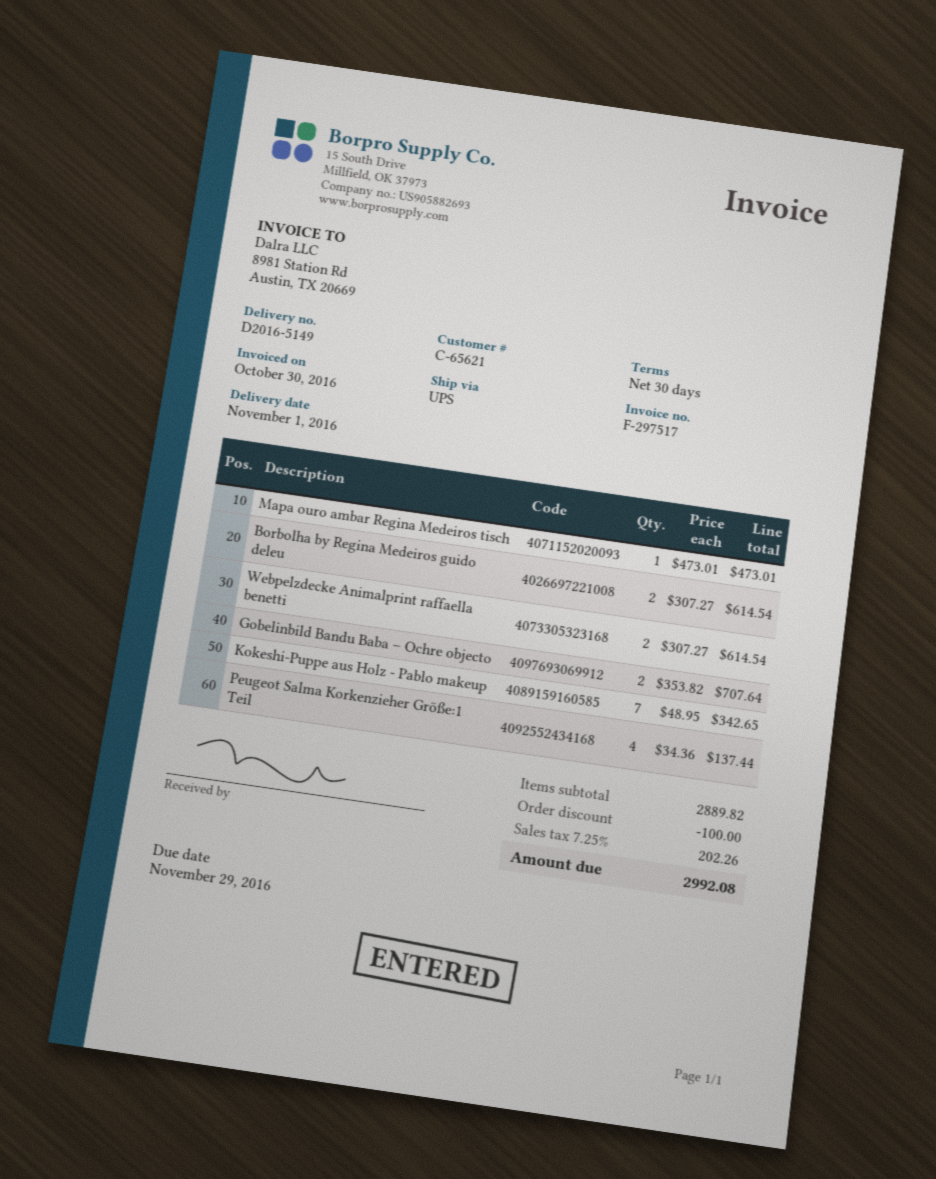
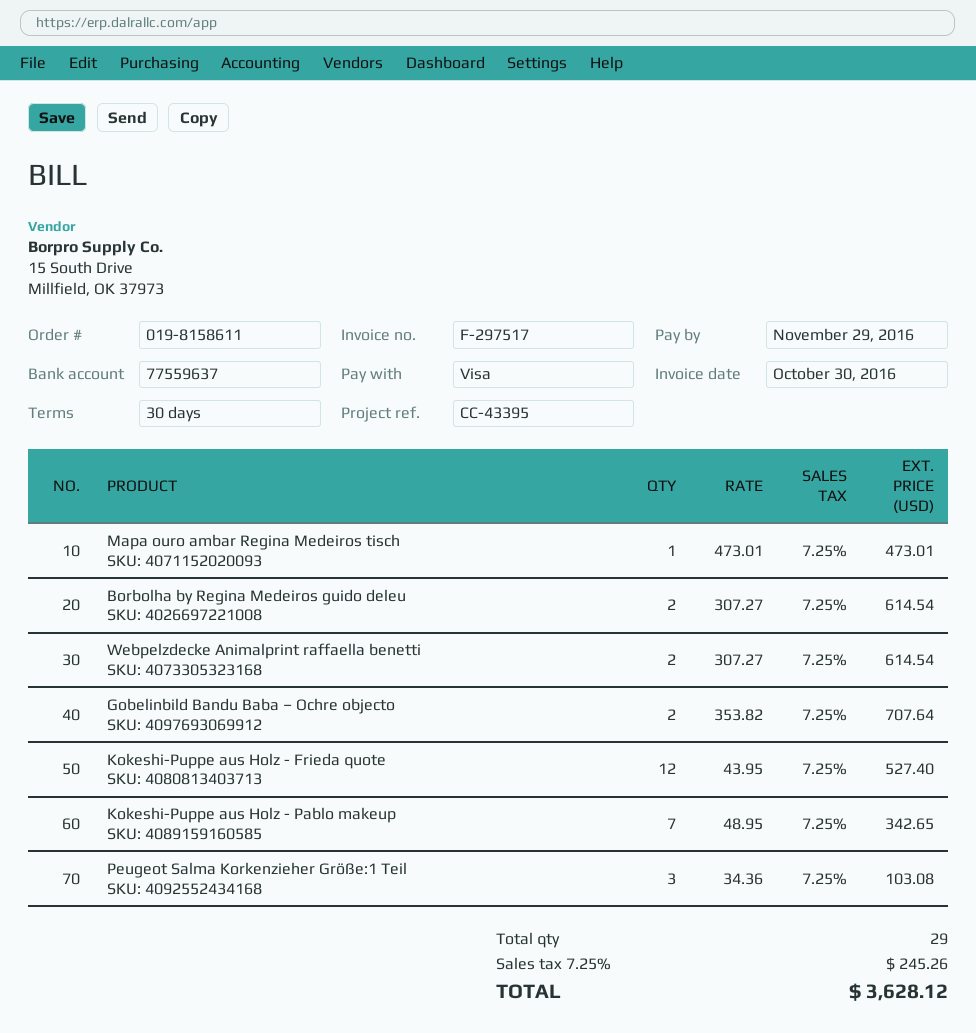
Peugeot Salma Korkenzieher Größe:1 Teil: 4 x 34.36 = 137.44 -> 3 x 34.36 = 103.08
Kokeshi-Puppe aus Holz - Frieda quote: none -> 12 x 43.95 = 527.40
discount: 100.00 -> none
tax: 7.25% = 202.26 -> 7.25% = 245.26
total: 2992.08 -> 3628.12

